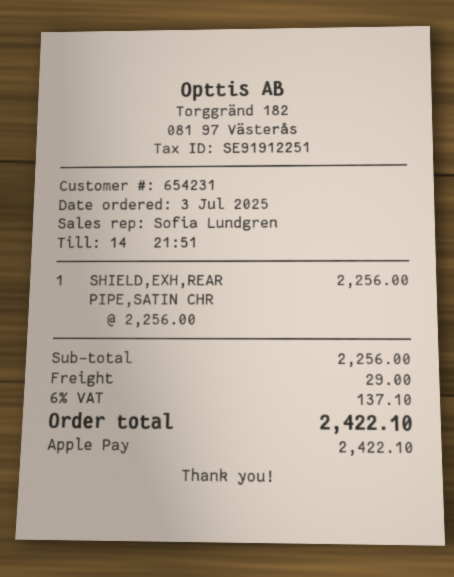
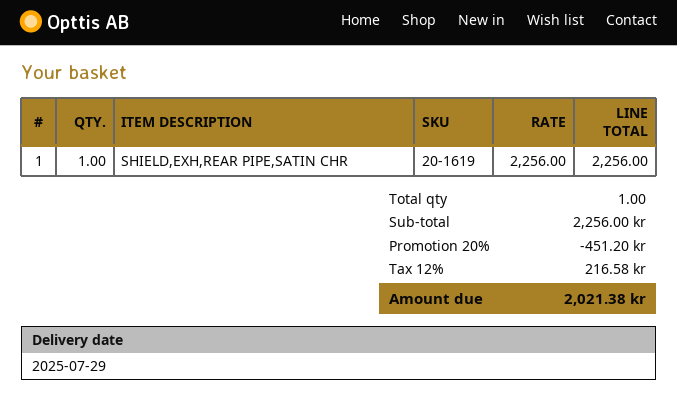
discount: none -> 20% = 451.20
shipping: 29.00 -> none
tax: 6% = 137.10 -> 12% = 216.58
total: 2422.10 -> 2021.38

